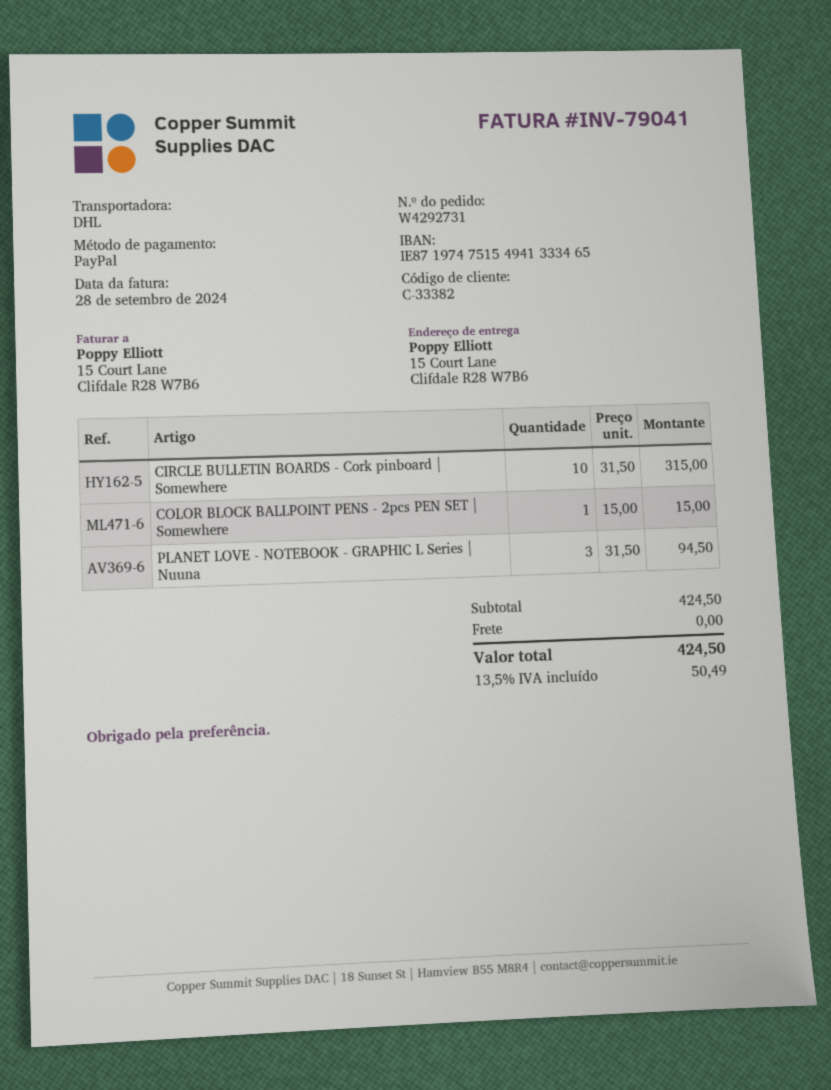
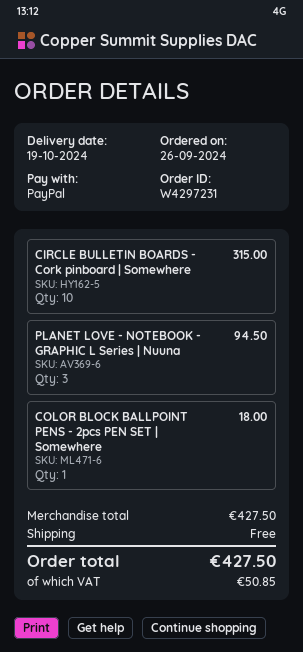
order number: W4292731 -> W4297231
COLOR BLOCK BALLPOINT PENS - 2pcs PEN SET | Somewhere: 1 for 15.00 -> 1 for 18.00
subtotal: 424.50 -> 427.50
tax: 50.49 -> 50.85
total: 424.50 -> 427.50

